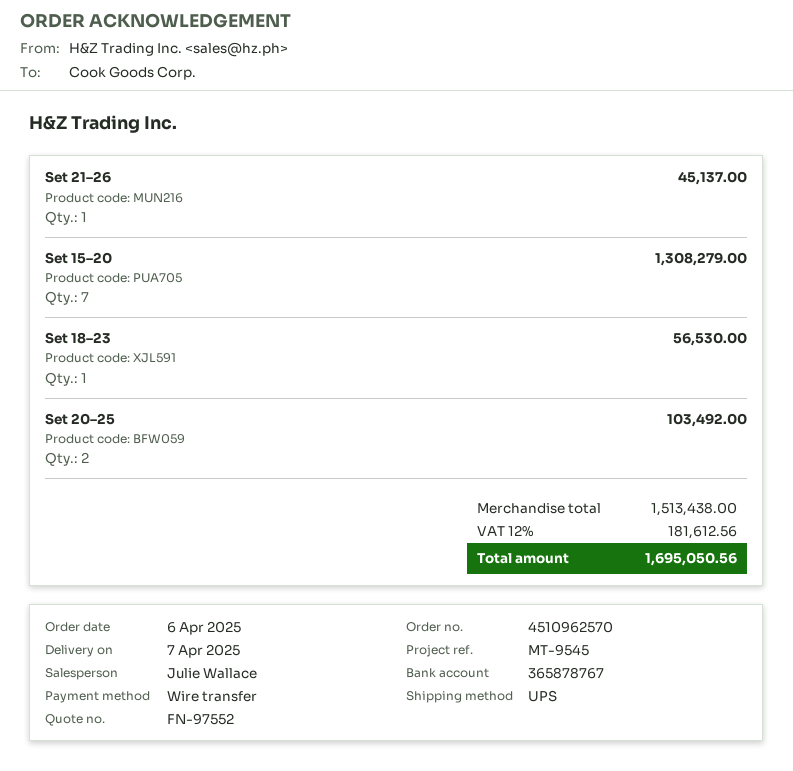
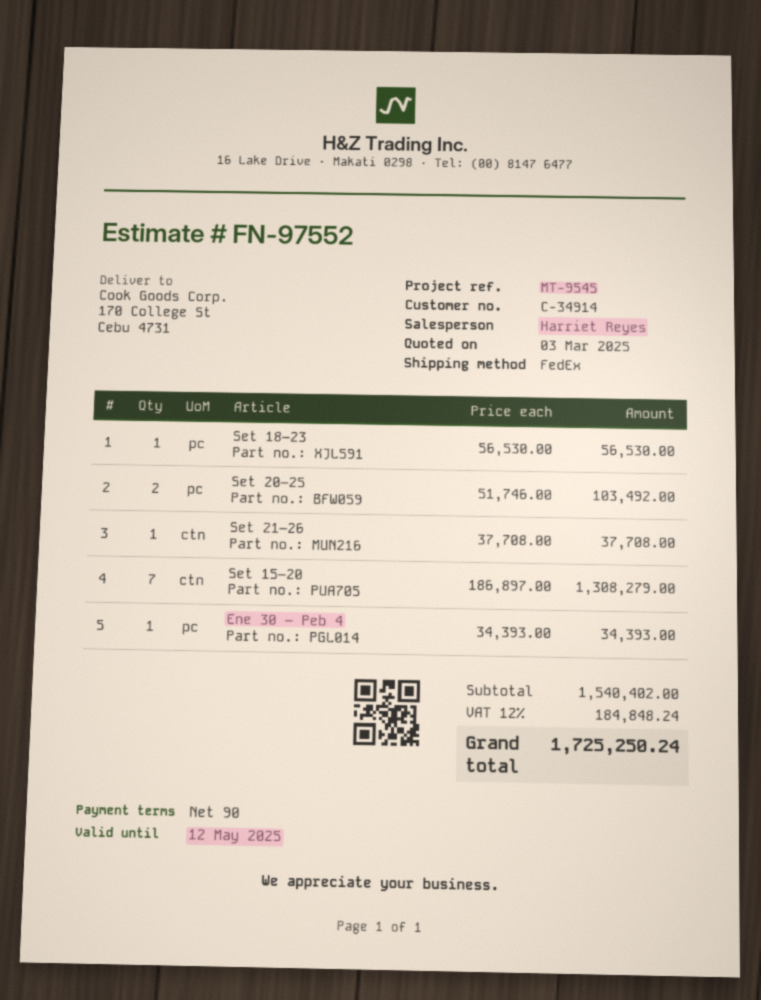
sales rep: Julie Wallace -> Harriet Reyes
shipping method: UPS -> FedEx
Set 21–26: 1 for 45137.00 -> 1 for 37708.00
Ene 30 – Peb 4: none -> 1 for 34393.00
subtotal: 1513438.00 -> 1540402.00
tax: 12% = 181612.56 -> 12% = 184848.24
total: 1695050.56 -> 1725250.24

